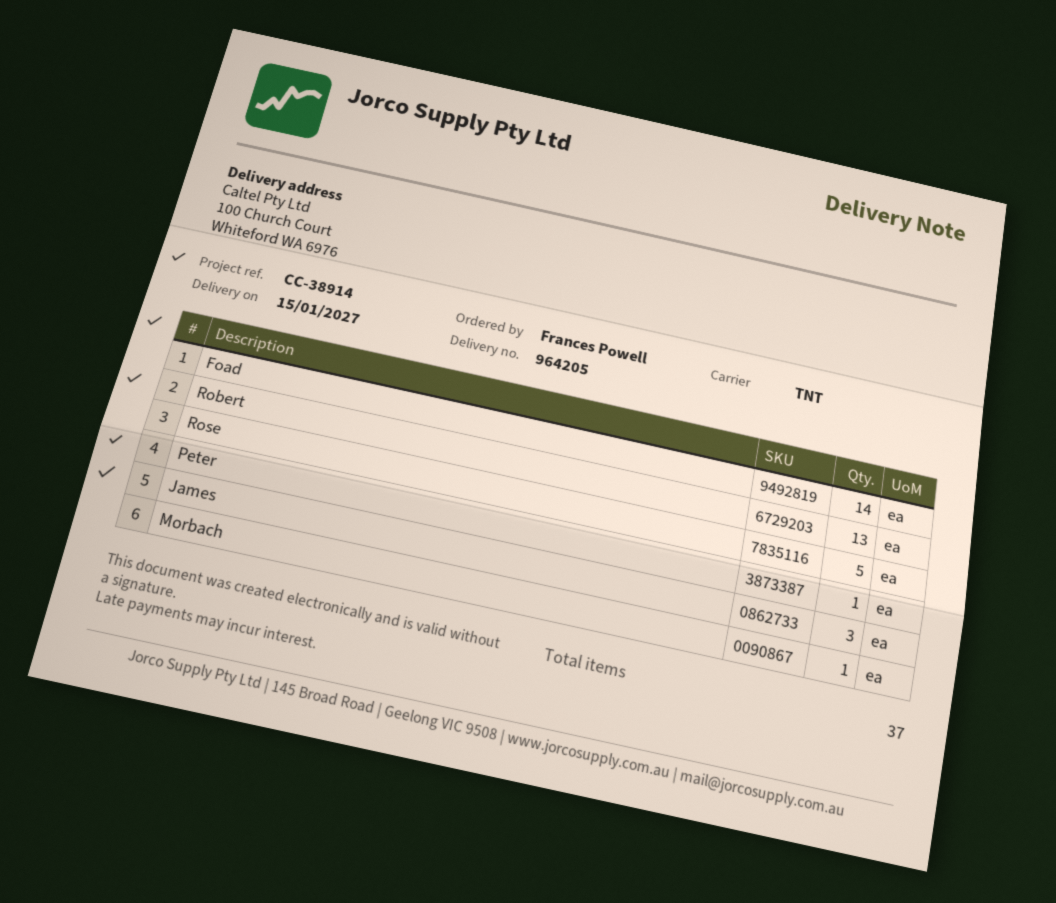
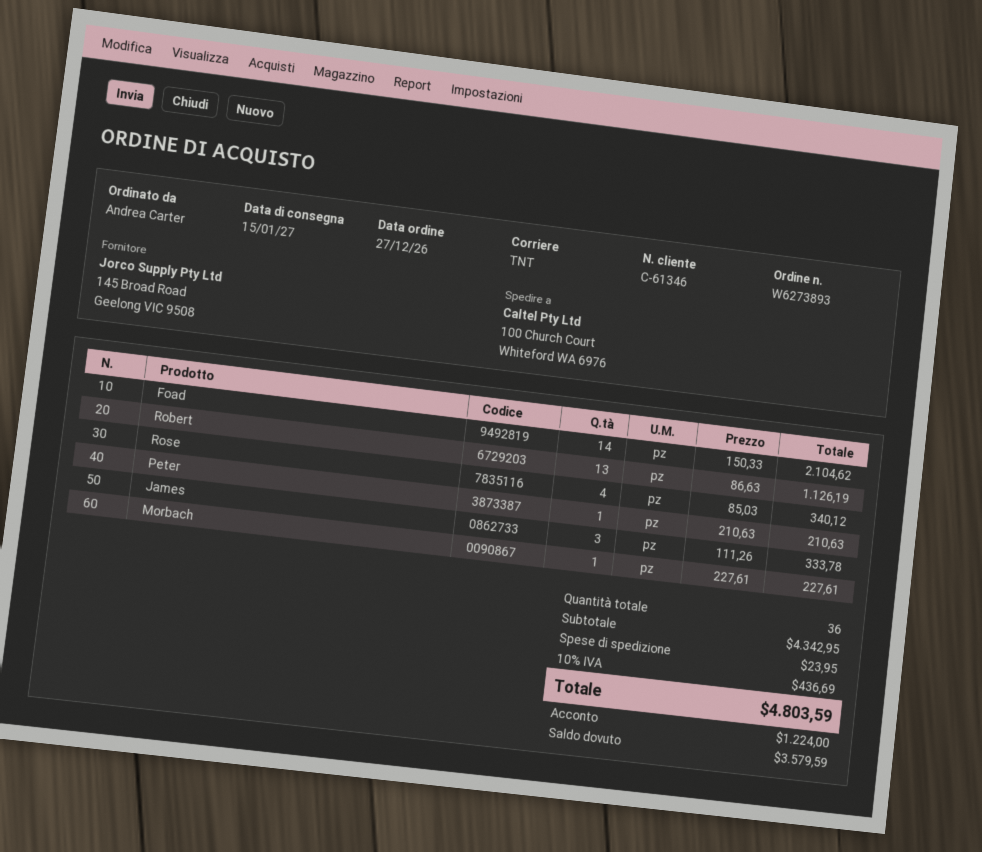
ordered by: Frances Powell -> Andrea Carter
Rose: 5 -> 4
total quantity: 37 -> 36

